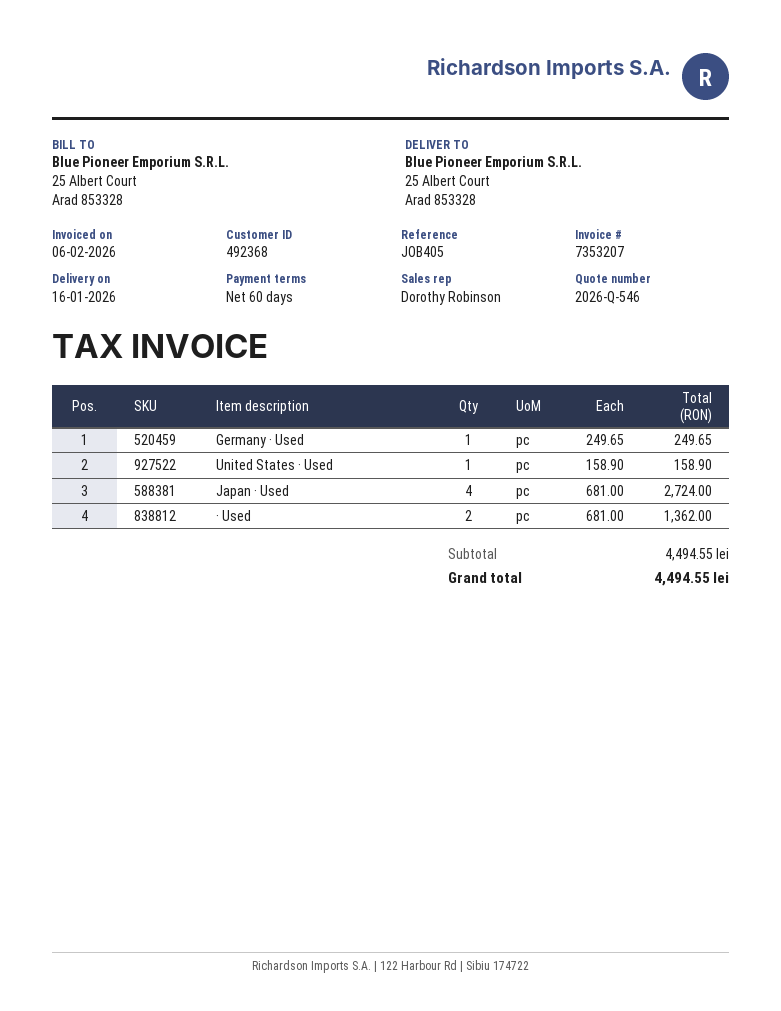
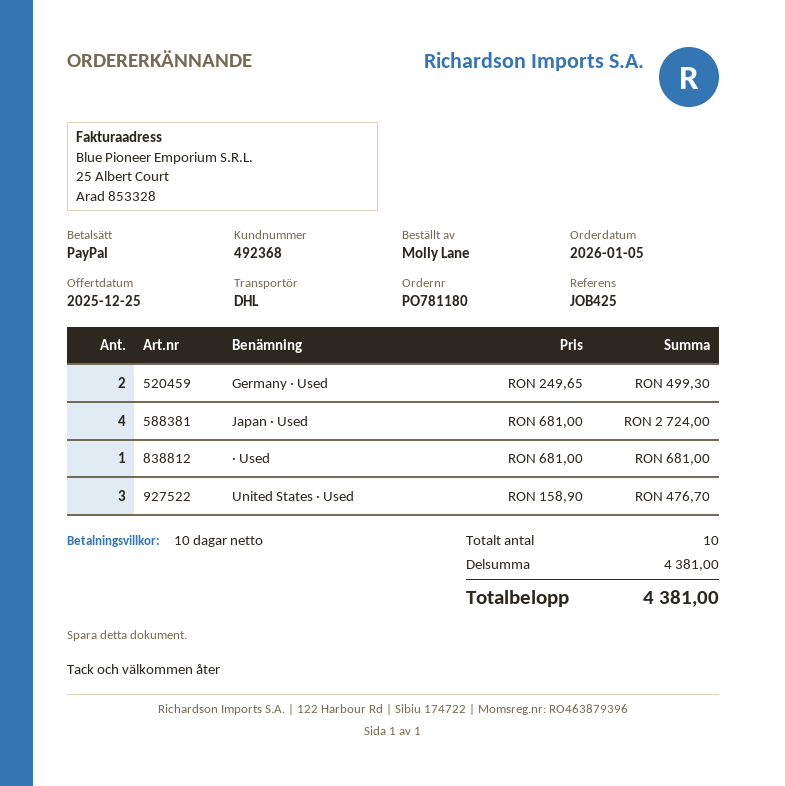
payment terms: 60 days -> 10 days
reference: JOB405 -> JOB425
Germany · Used: 1 x 249.65 = 249.65 -> 2 x 249.65 = 499.30
United States · Used: 1 x 158.90 = 158.90 -> 3 x 158.90 = 476.70
· Used: 2 x 681.00 = 1362.00 -> 1 x 681.00 = 681.00
subtotal: 4494.55 -> 4381.00
total: 4494.55 -> 4381.00

